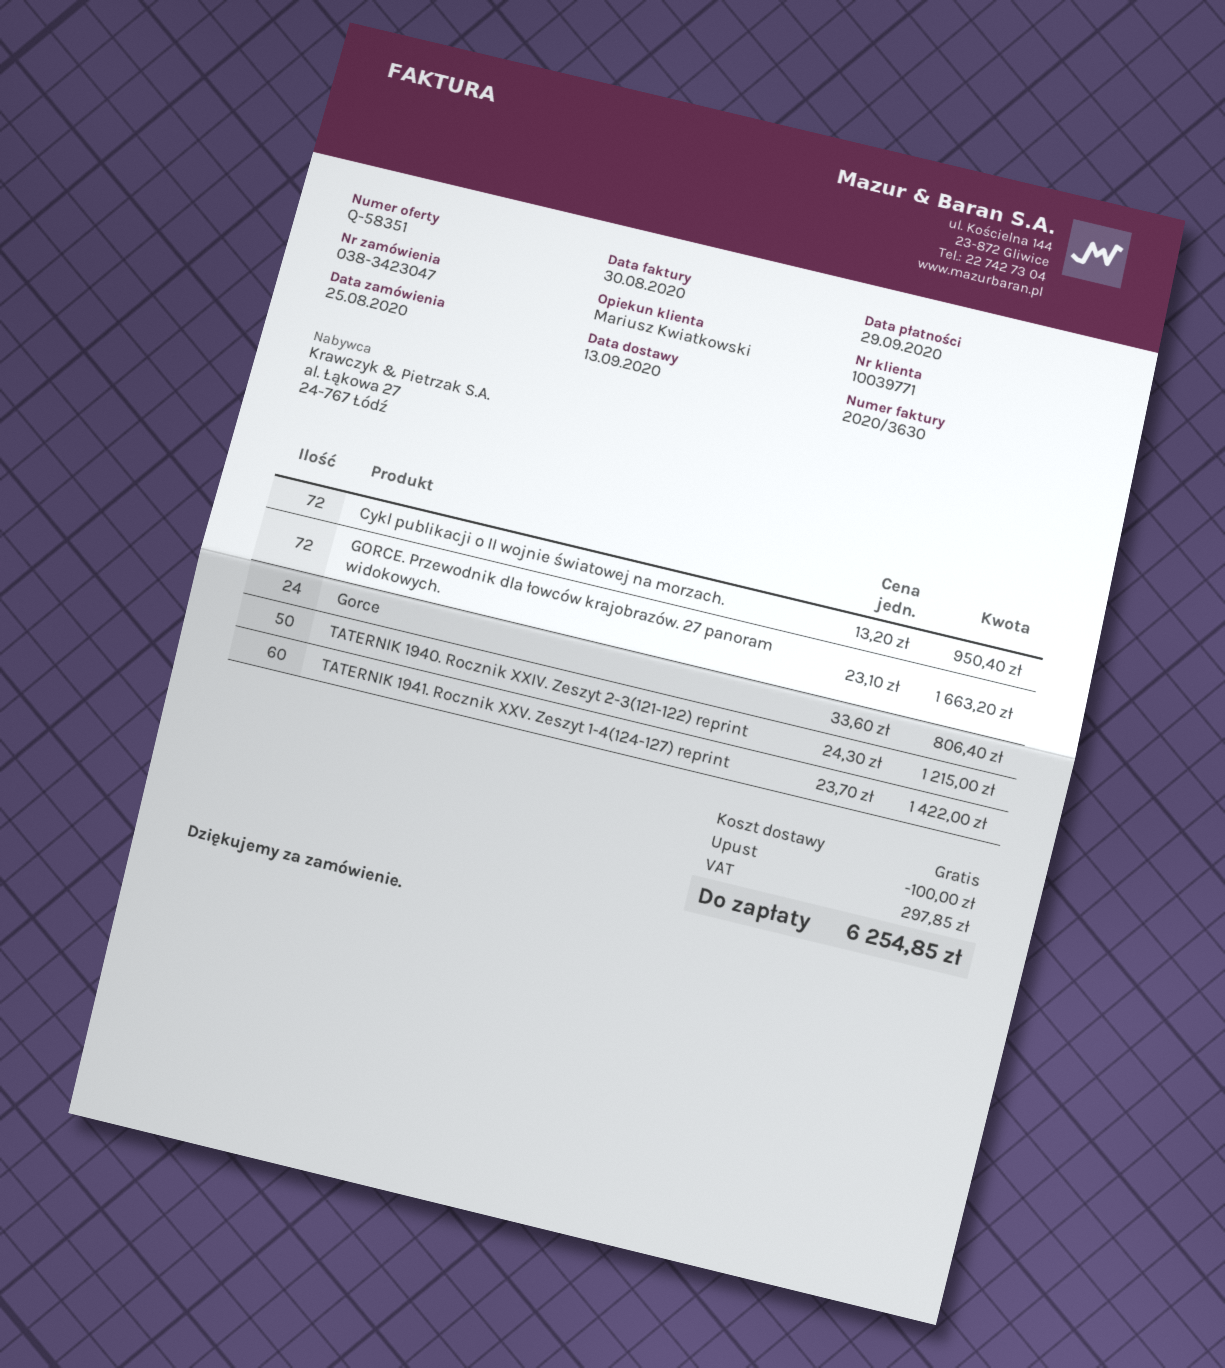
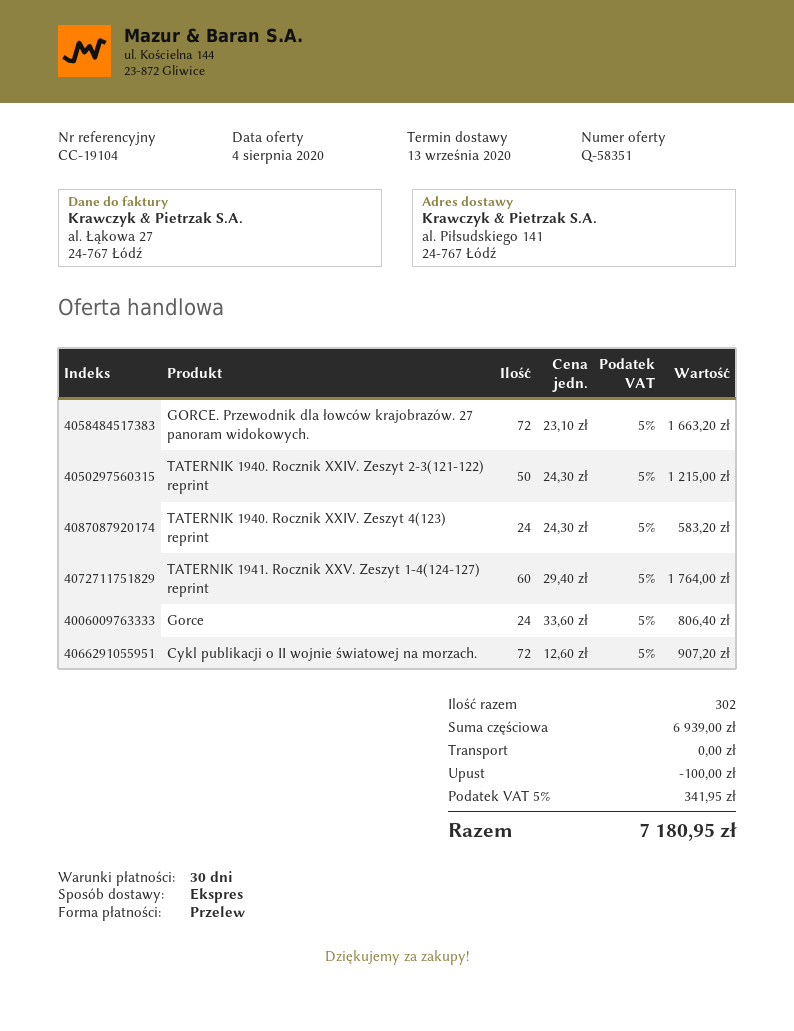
Cykl publikacji o II wojnie światowej na morzach.: 72 x 13.20 = 950.40 -> 72 x 12.60 = 907.20
TATERNIK 1941. Rocznik XXV. Zeszyt 1-4(124-127) reprint: 60 x 23.70 = 1422.00 -> 60 x 29.40 = 1764.00
TATERNIK 1940. Rocznik XXIV. Zeszyt 4(123) reprint: none -> 24 x 24.30 = 583.20
tax: 297.85 -> 341.95
total: 6254.85 -> 7180.95

